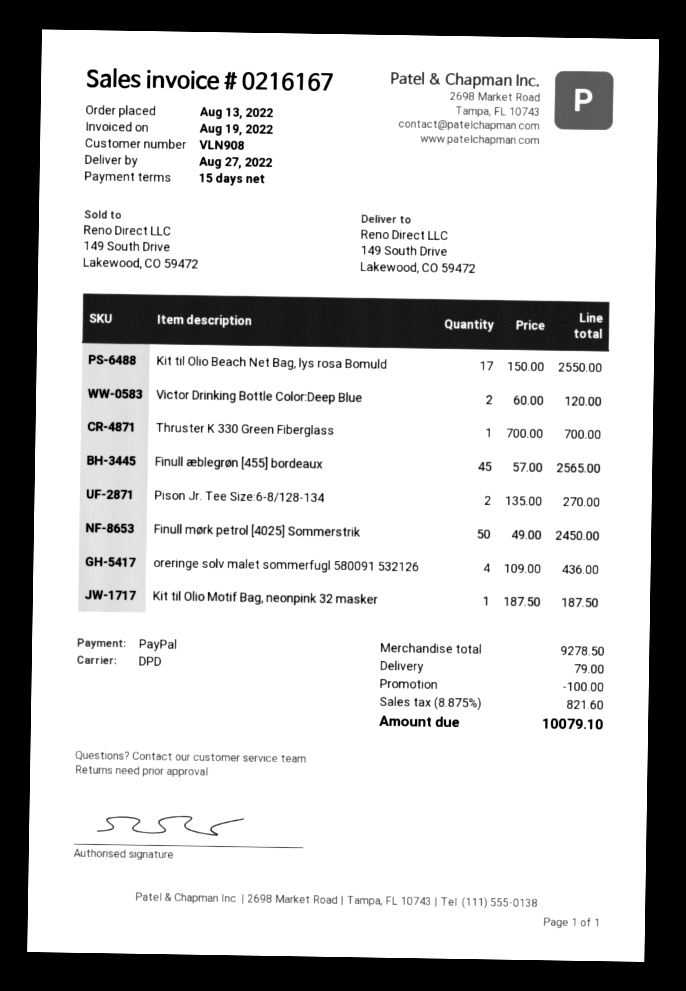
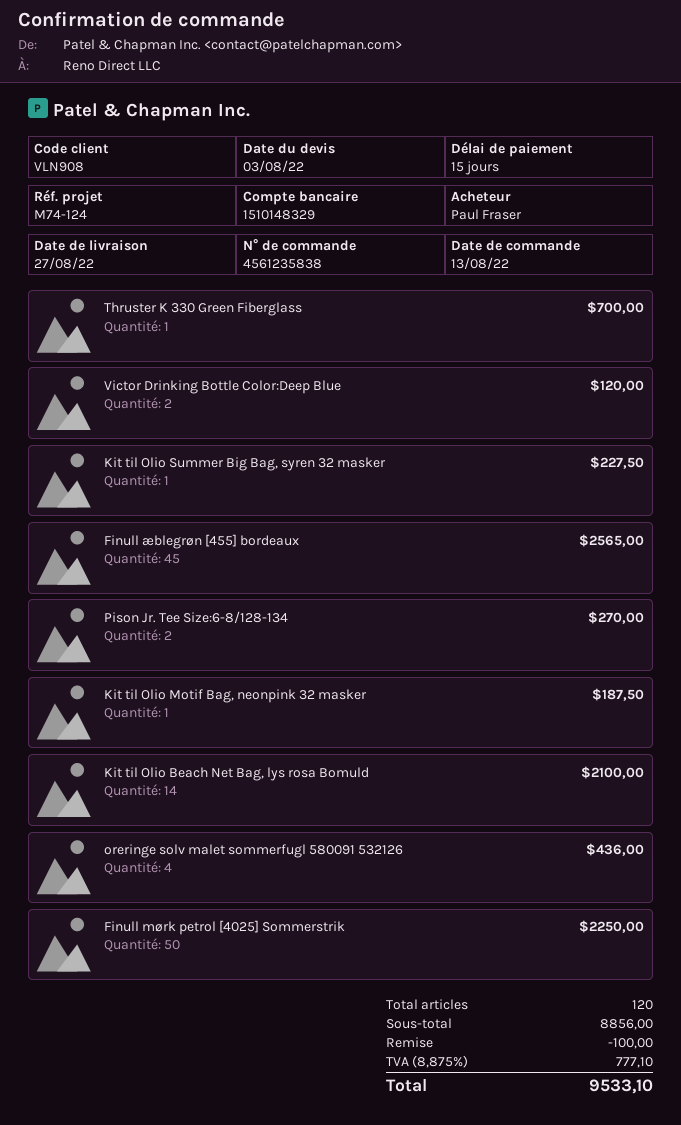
Kit til Olio Beach Net Bag, lys rosa Bomuld: 17 for 2550.00 -> 14 for 2100.00
Finull mørk petrol [4025] Sommerstrik: 50 for 2450.00 -> 50 for 2250.00
Kit til Olio Summer Big Bag, syren 32 masker: none -> 1 for 227.50
subtotal: 9278.50 -> 8856.00
shipping: 79.00 -> none
tax: 8.875% = 821.60 -> 8.875% = 777.10
total: 10079.10 -> 9533.10

